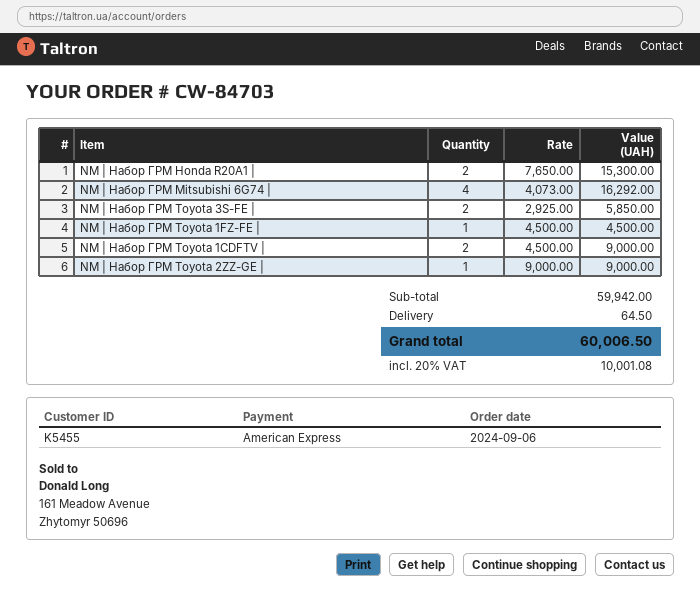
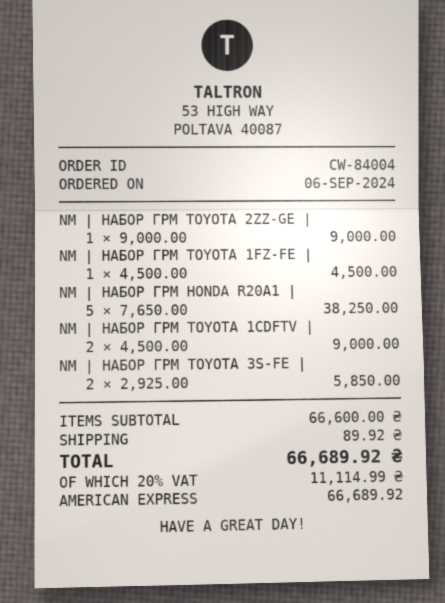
order number: CW-84703 -> CW-84004
NM | Набор ГРМ Honda R20A1 |: 2 x 7650.00 = 15300.00 -> 5 x 7650.00 = 38250.00
NM | Набор ГРМ Mitsubishi 6G74 |: 4 x 4073.00 = 16292.00 -> none
subtotal: 59942.00 -> 66600.00
shipping: 64.50 -> 89.92
tax: 20% = 10001.08 -> 20% = 11114.99
total: 60006.50 -> 66689.92

